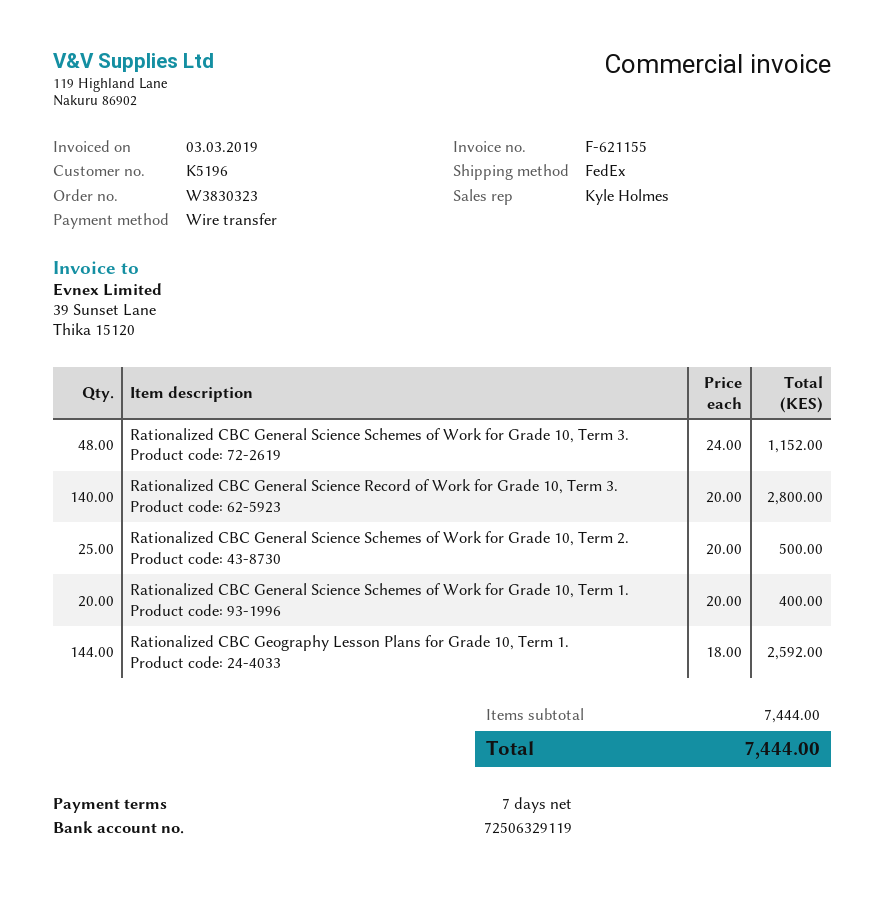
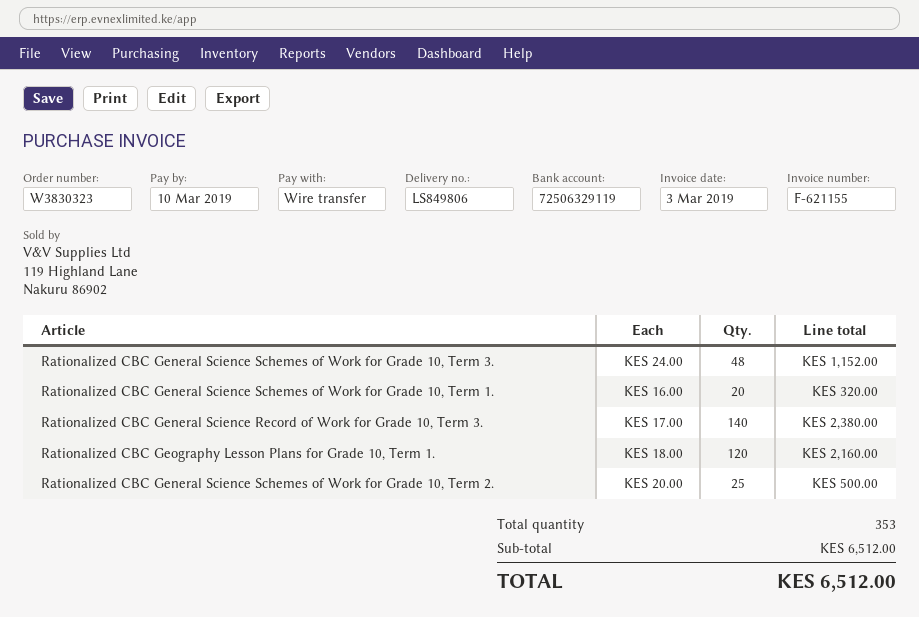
Rationalized CBC General Science Record of Work for Grade 10, Term 3.: 140 x 20.00 = 2800.00 -> 140 x 17.00 = 2380.00
Rationalized CBC General Science Schemes of Work for Grade 10, Term 1.: 20 x 20.00 = 400.00 -> 20 x 16.00 = 320.00
Rationalized CBC Geography Lesson Plans for Grade 10, Term 1.: 144 x 18.00 = 2592.00 -> 120 x 18.00 = 2160.00
subtotal: 7444.00 -> 6512.00
total: 7444.00 -> 6512.00

